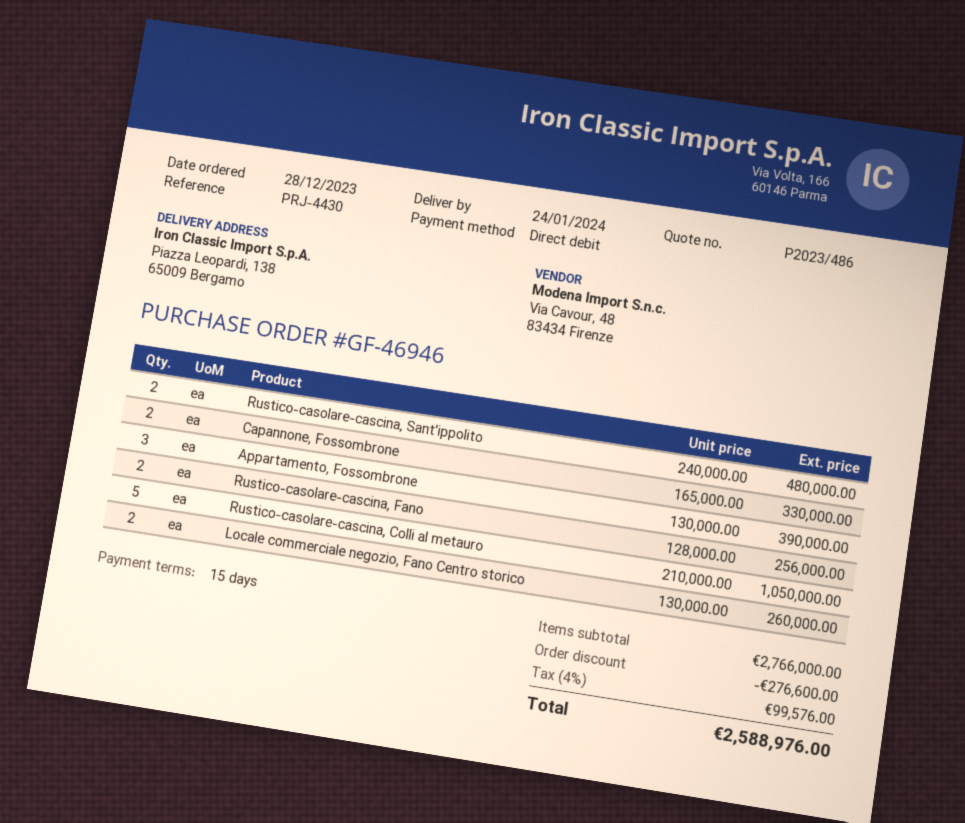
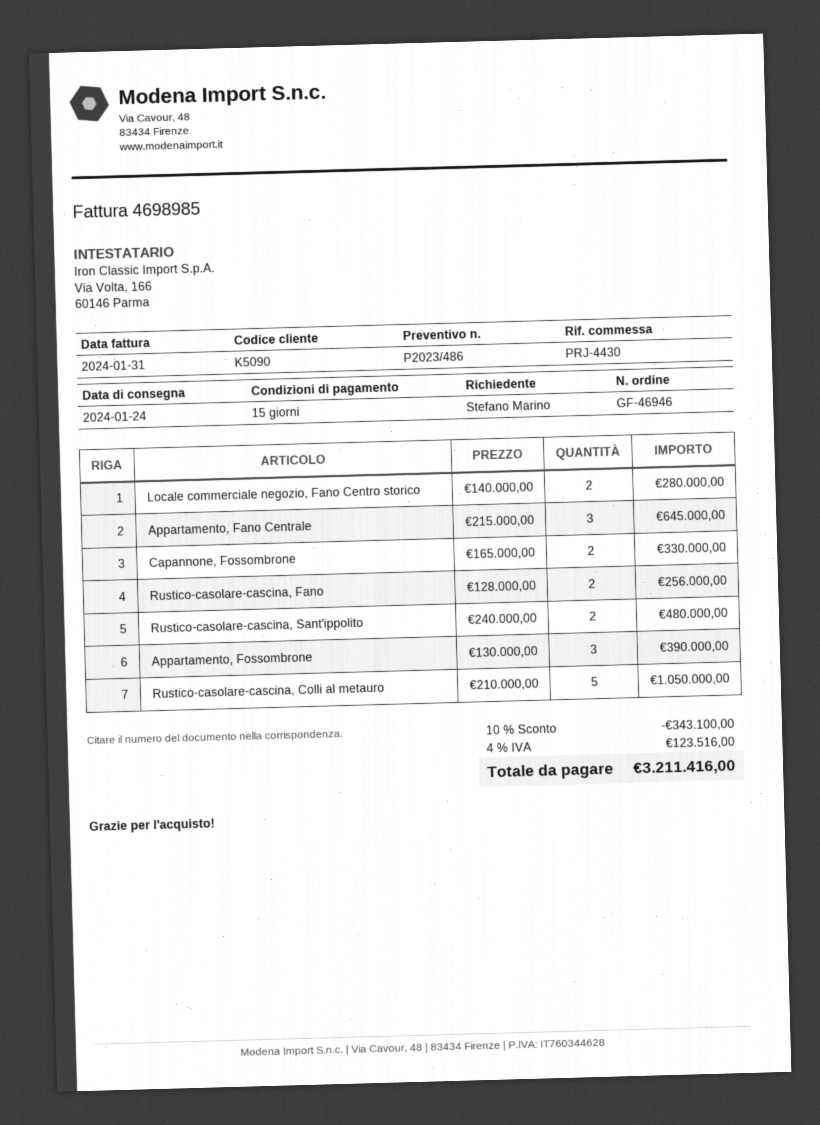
Locale commerciale negozio, Fano Centro storico: 2 x 130000.00 = 260000.00 -> 2 x 140000.00 = 280000.00
Appartamento, Fano Centrale: none -> 3 x 215000.00 = 645000.00
discount: 276600.00 -> 343100.00
tax: 4% = 99576.00 -> 4% = 123516.00
total: 2588976.00 -> 3211416.00

